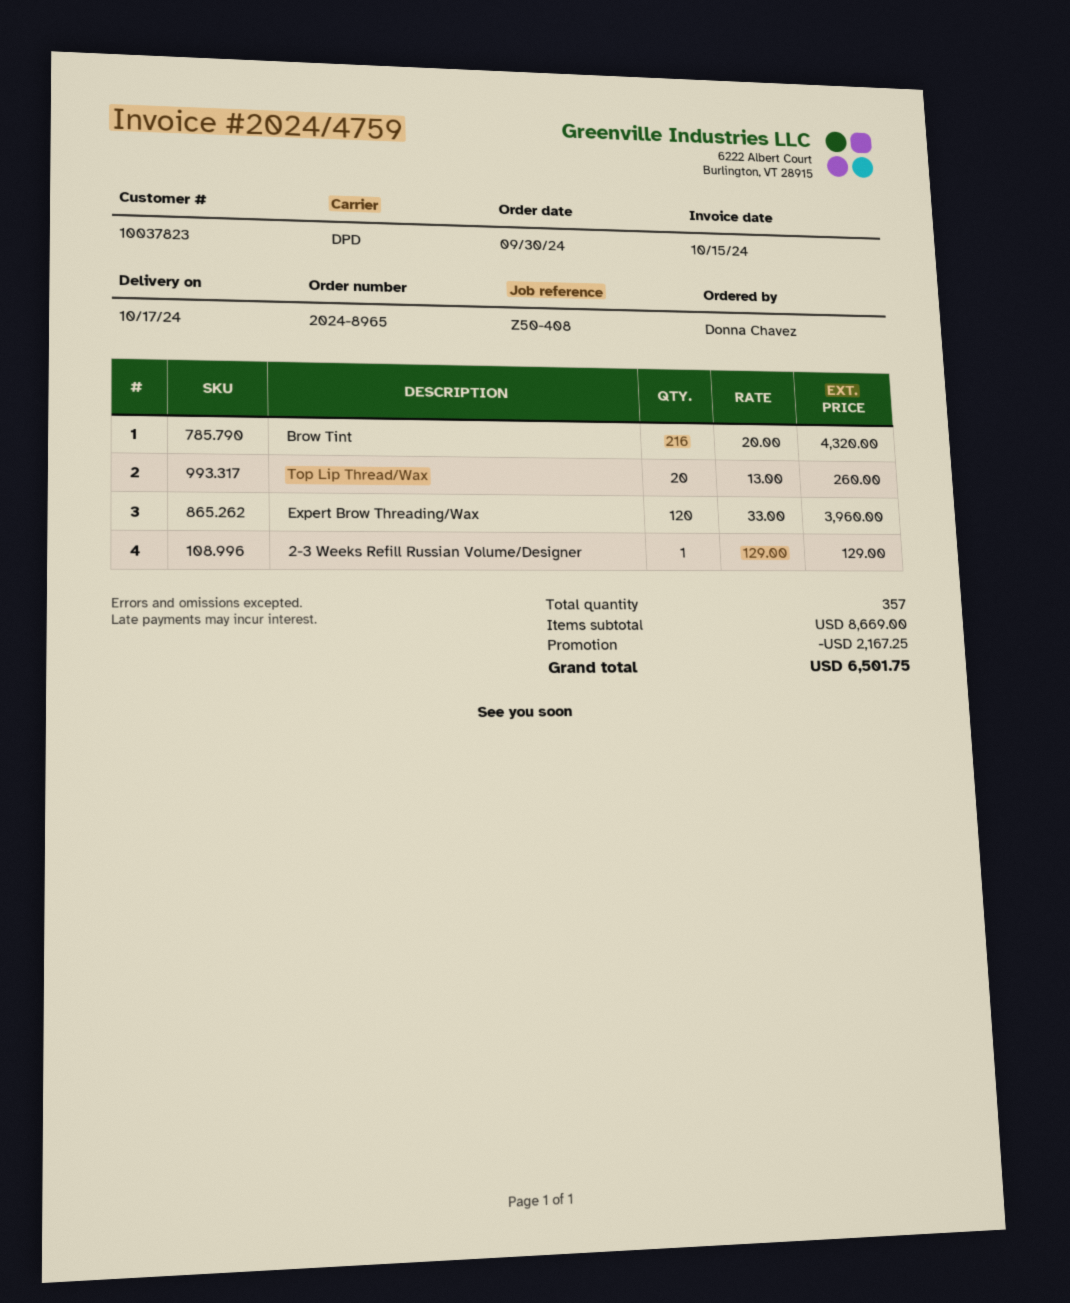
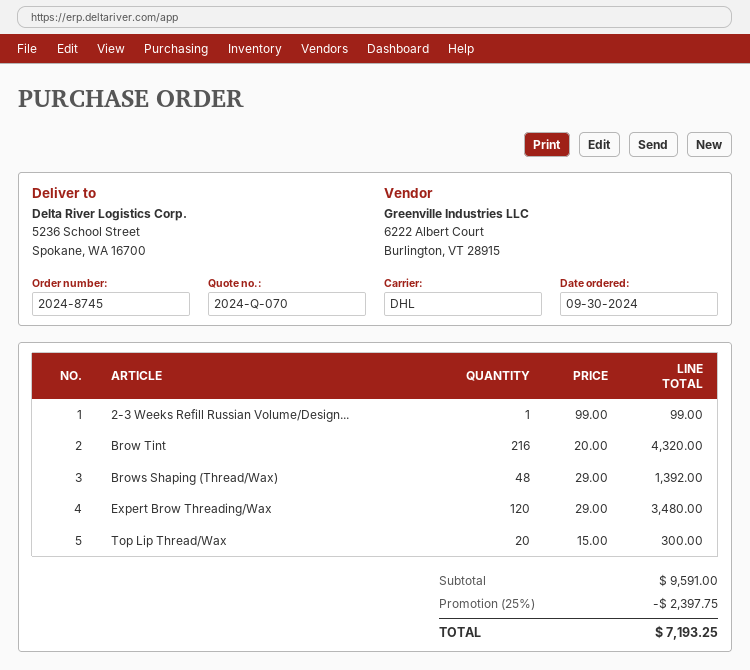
order number: 2024-8965 -> 2024-8745
shipping method: DPD -> DHL
Top Lip Thread/Wax: 20 x 13.00 = 260.00 -> 20 x 15.00 = 300.00
Expert Brow Threading/Wax: 120 x 33.00 = 3960.00 -> 120 x 29.00 = 3480.00
2-3 Weeks Refill Russian Volume/Designer: 1 x 129.00 = 129.00 -> 1 x 99.00 = 99.00
Brows Shaping (Thread/Wax): none -> 48 x 29.00 = 1392.00
subtotal: 8669.00 -> 9591.00
discount: 2167.25 -> 2397.75
total: 6501.75 -> 7193.25

